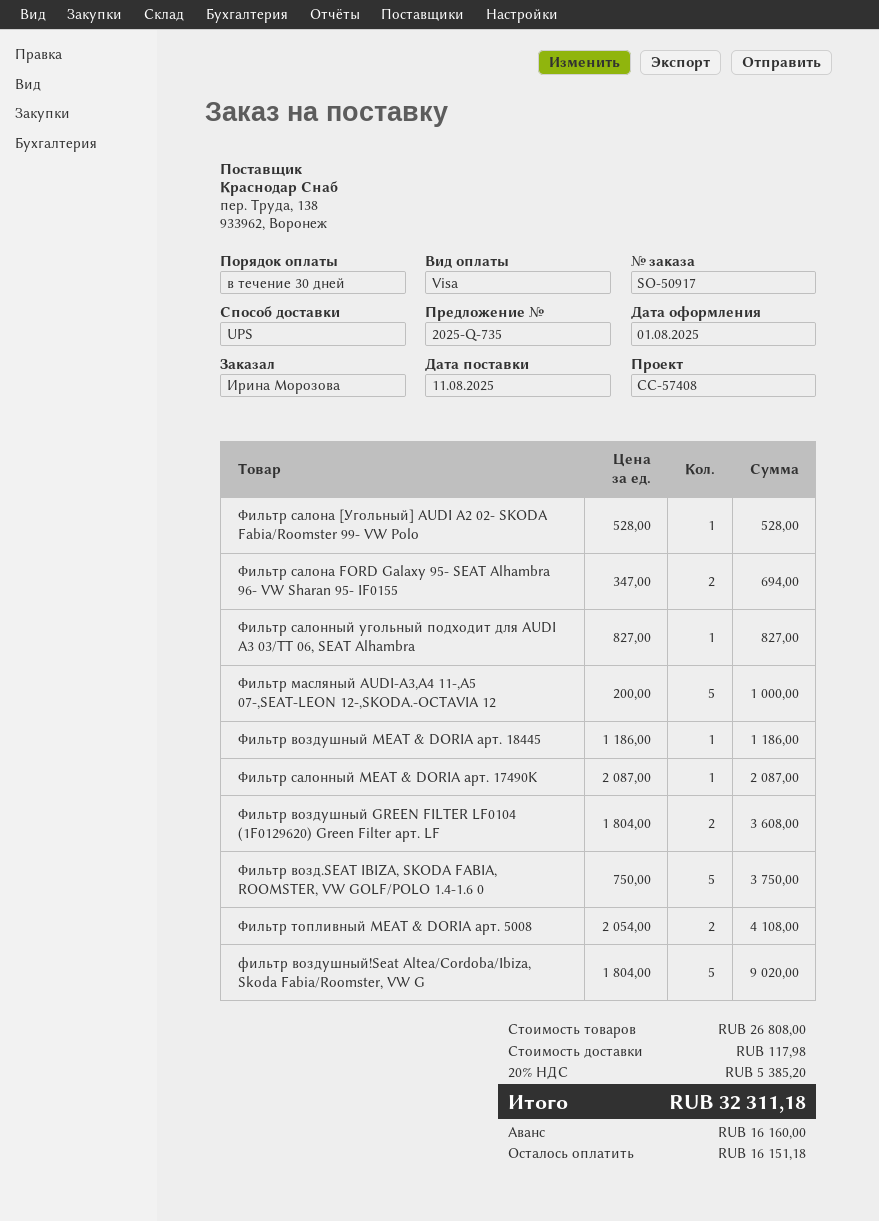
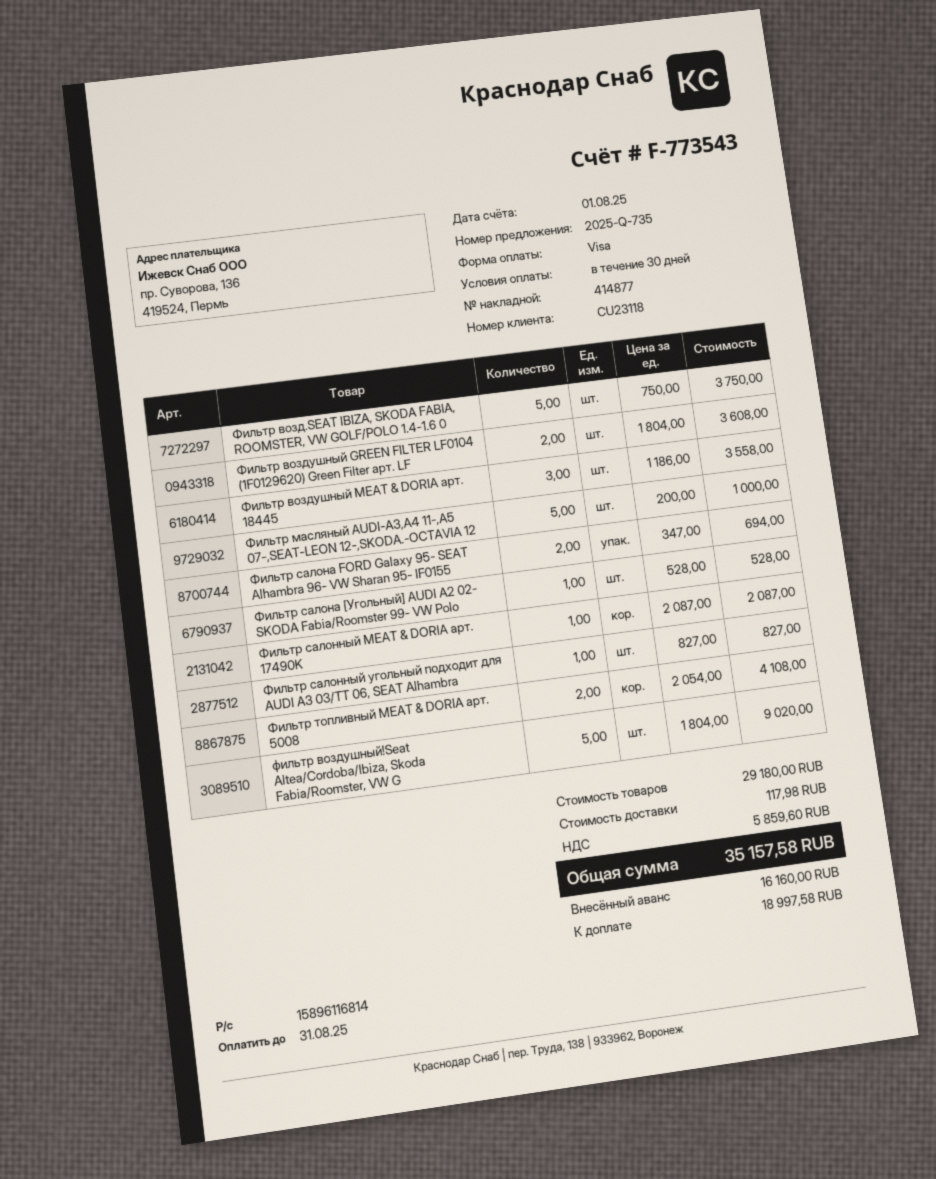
Фильтр воздушный MEAT & DORIA арт. 18445: 1 x 1186.00 = 1186.00 -> 3 x 1186.00 = 3558.00
subtotal: 26808.00 -> 29180.00
tax: 5385.20 -> 5859.60
total: 32311.18 -> 35157.58
balance: 16151.18 -> 18997.58

